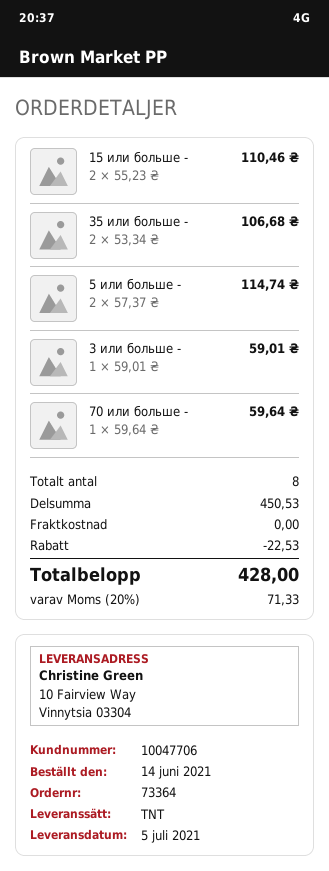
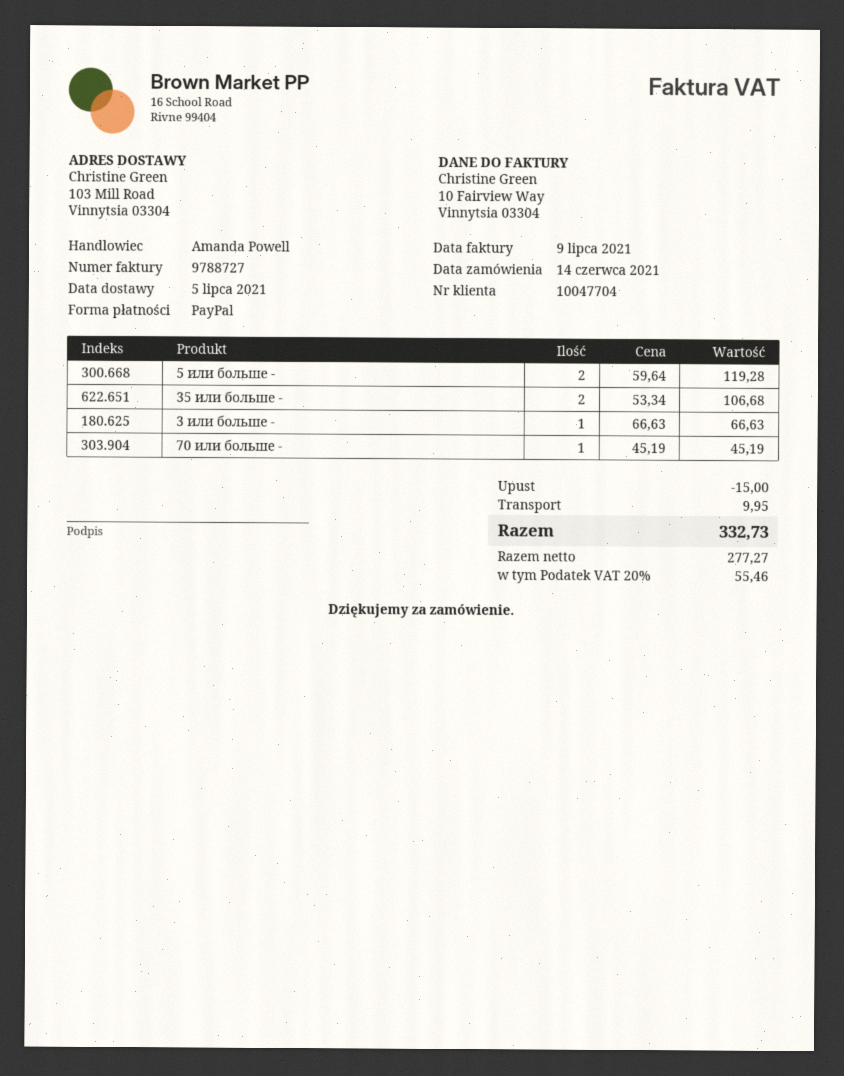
customer number: 10047706 -> 10047704
ship to: 10 Fairview Way, Vinnytsia 03304 -> 103 Mill Road, Vinnytsia 03304
15 или больше -: 2 x 55.23 = 110.46 -> none
5 или больше -: 2 x 57.37 = 114.74 -> 2 x 59.64 = 119.28
3 или больше -: 1 x 59.01 = 59.01 -> 1 x 66.63 = 66.63
70 или больше -: 1 x 59.64 = 59.64 -> 1 x 45.19 = 45.19
discount: 22.53 -> 15.00
shipping: 0.00 -> 9.95
tax: 20% = 71.33 -> 20% = 55.46
total: 428.00 -> 332.73

